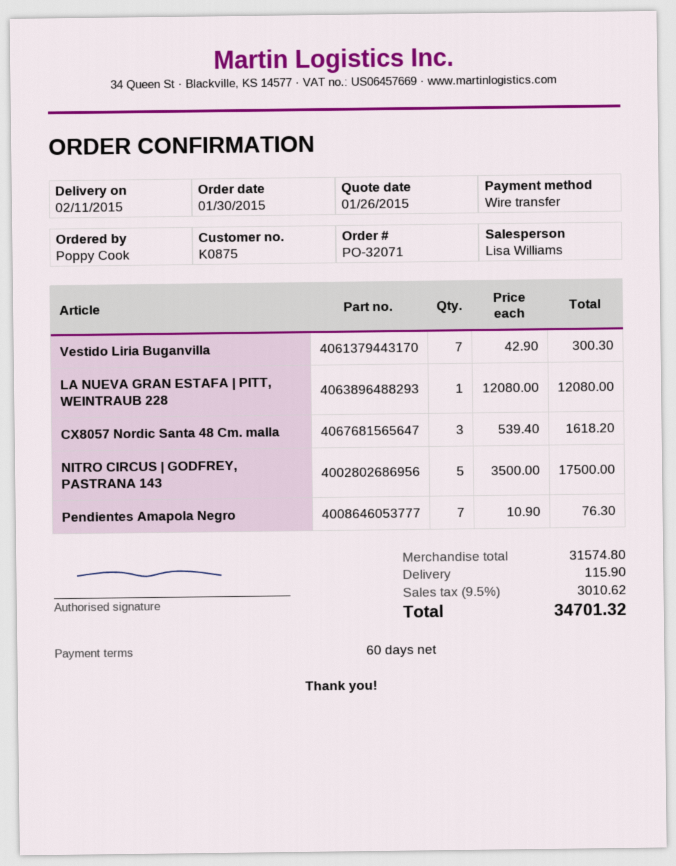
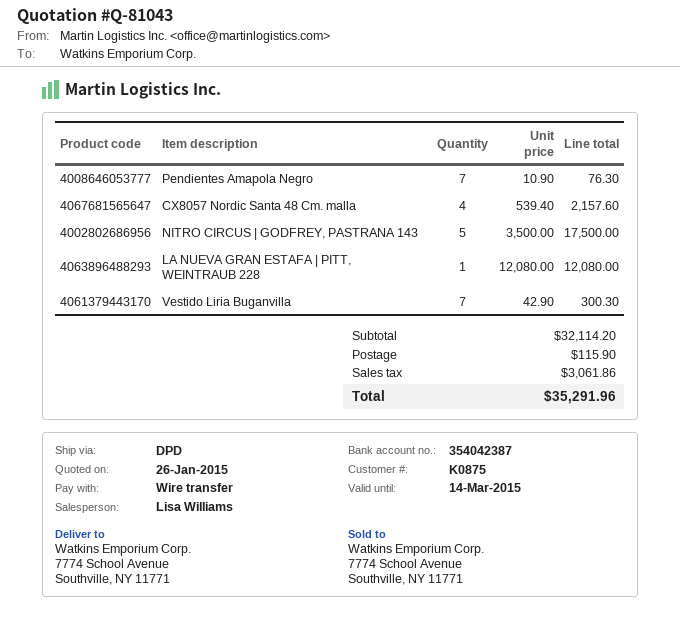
CX8057 Nordic Santa 48 Cm. malla: 3 x 539.40 = 1618.20 -> 4 x 539.40 = 2157.60
subtotal: 31574.80 -> 32114.20
tax: 3010.62 -> 3061.86
total: 34701.32 -> 35291.96

